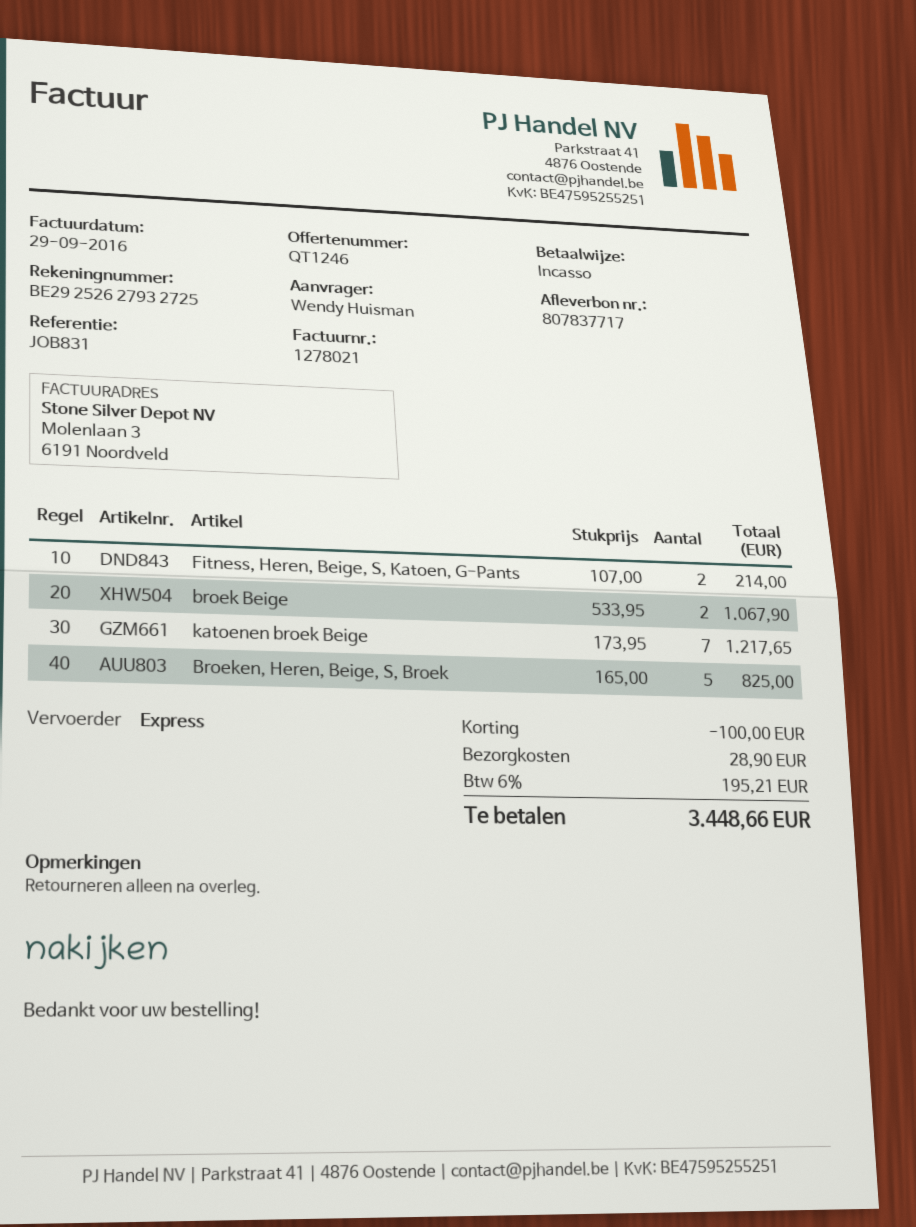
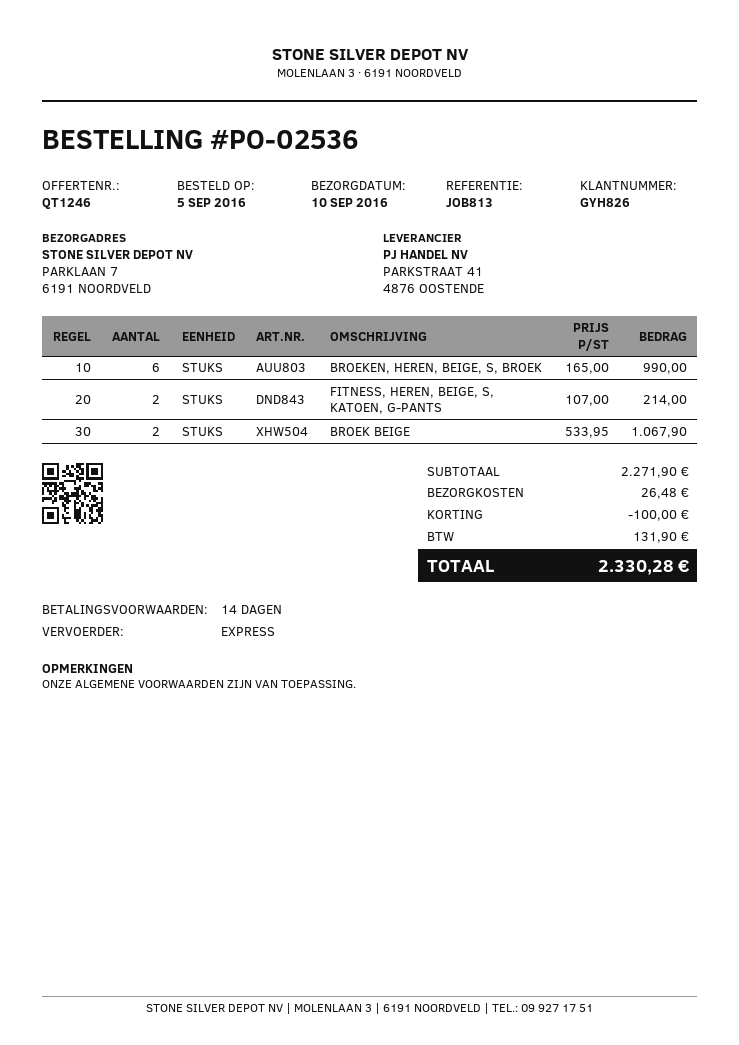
reference: JOB831 -> JOB813
katoenen broek Beige: 7 x 173.95 = 1217.65 -> none
Broeken, Heren, Beige, S, Broek: 5 x 165.00 = 825.00 -> 6 x 165.00 = 990.00
shipping: 28.90 -> 26.48
tax: 195.21 -> 131.90
total: 3448.66 -> 2330.28

